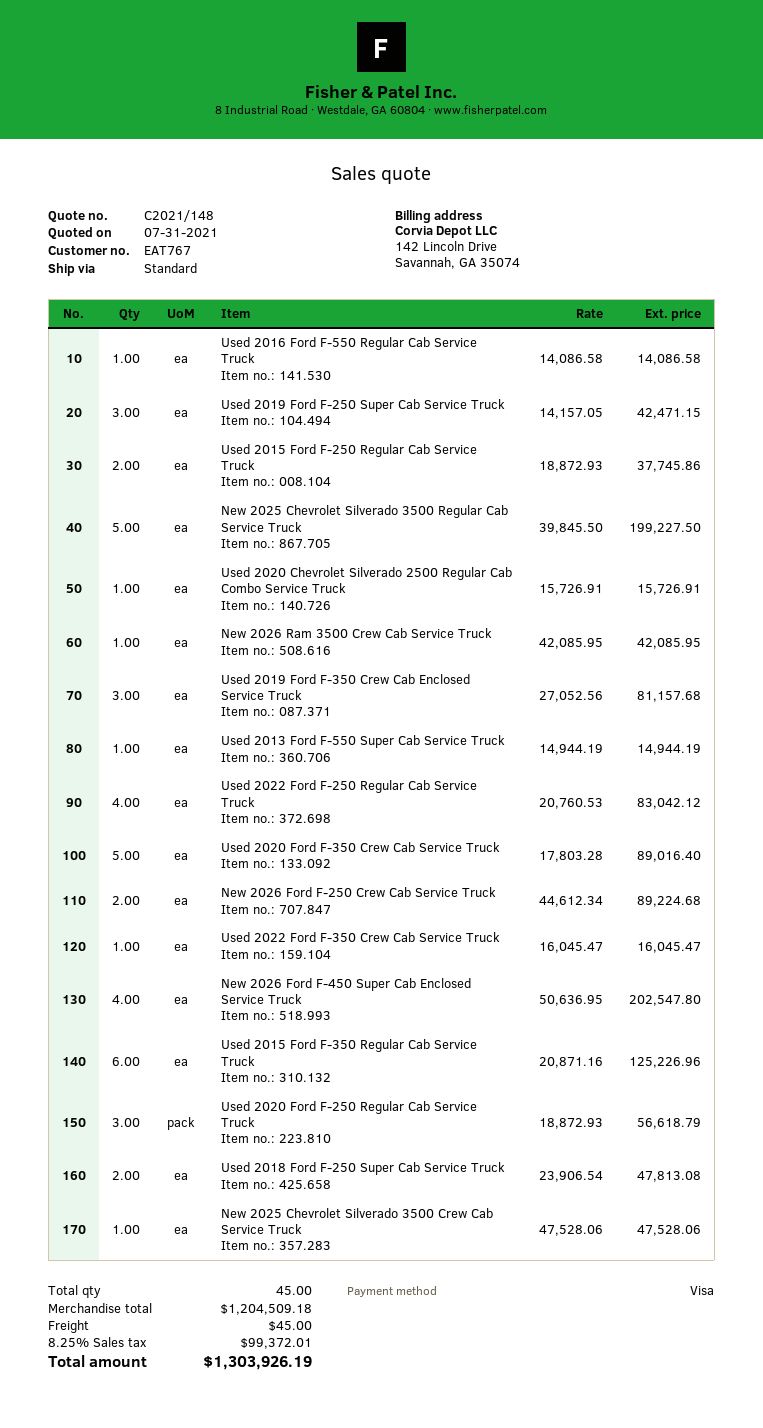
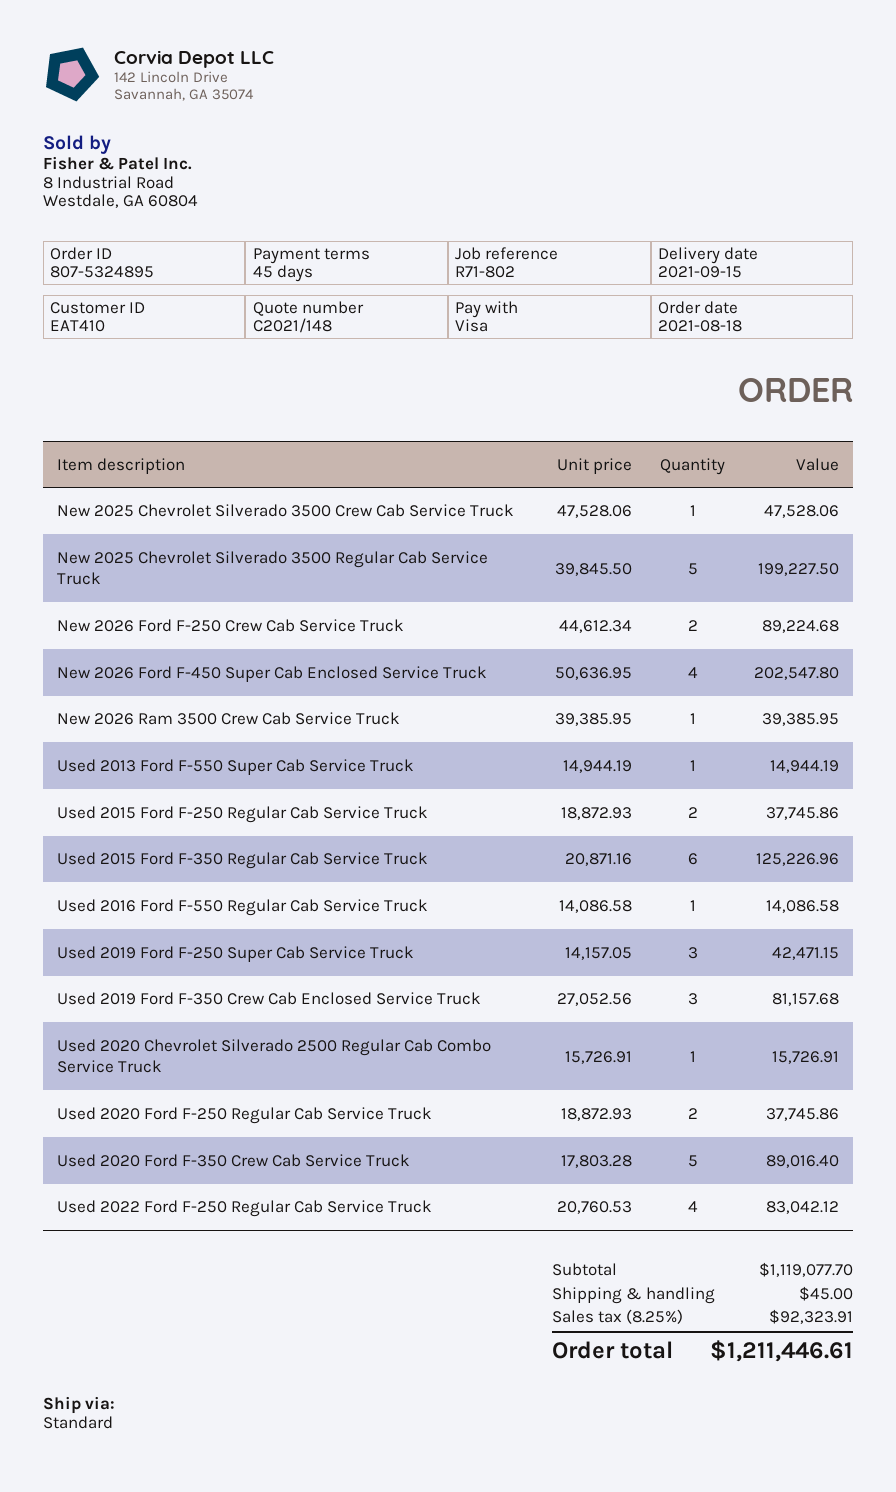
customer number: EAT767 -> EAT410
New 2026 Ram 3500 Crew Cab Service Truck: 1 x 42085.95 = 42085.95 -> 1 x 39385.95 = 39385.95
Used 2022 Ford F-350 Crew Cab Service Truck: 1 x 16045.47 = 16045.47 -> none
Used 2020 Ford F-250 Regular Cab Service Truck: 3 x 18872.93 = 56618.79 -> 2 x 18872.93 = 37745.86
Used 2018 Ford F-250 Super Cab Service Truck: 2 x 23906.54 = 47813.08 -> none
subtotal: 1204509.18 -> 1119077.70
tax: 8.25% = 99372.01 -> 8.25% = 92323.91
total: 1303926.19 -> 1211446.61

